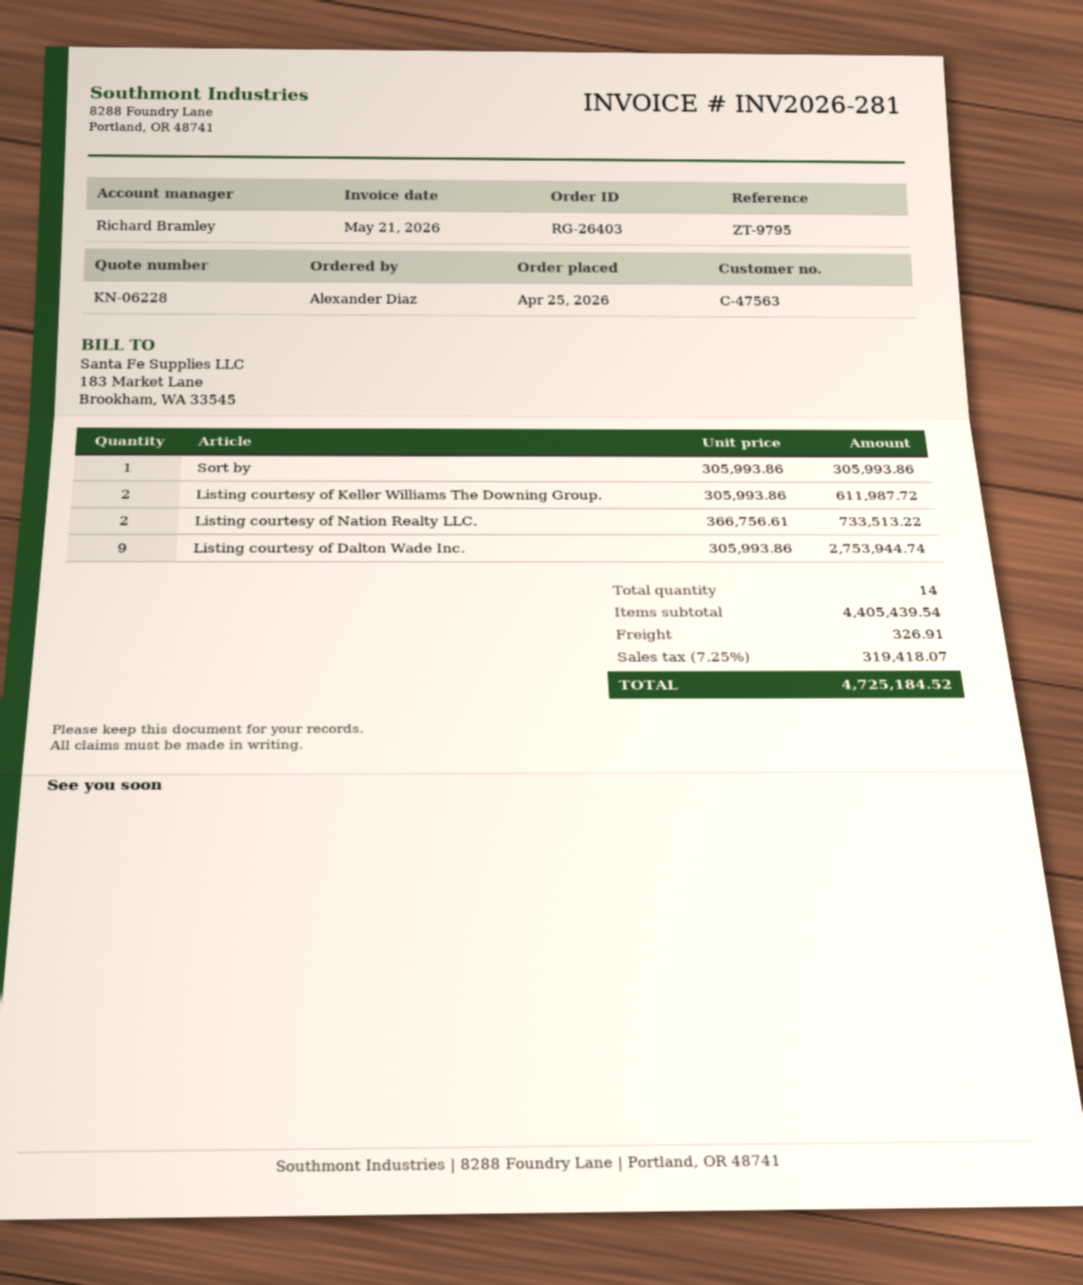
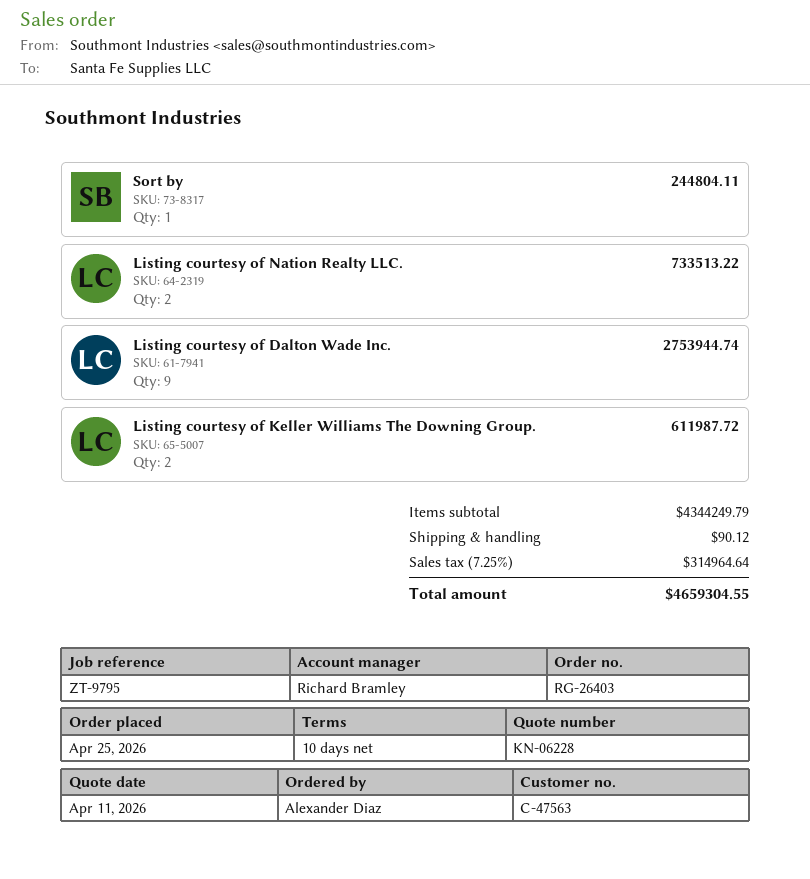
Sort by: 1 for 305993.86 -> 1 for 244804.11
subtotal: 4405439.54 -> 4344249.79
shipping: 326.91 -> 90.12
tax: 7.25% = 319418.07 -> 7.25% = 314964.64
total: 4725184.52 -> 4659304.55

